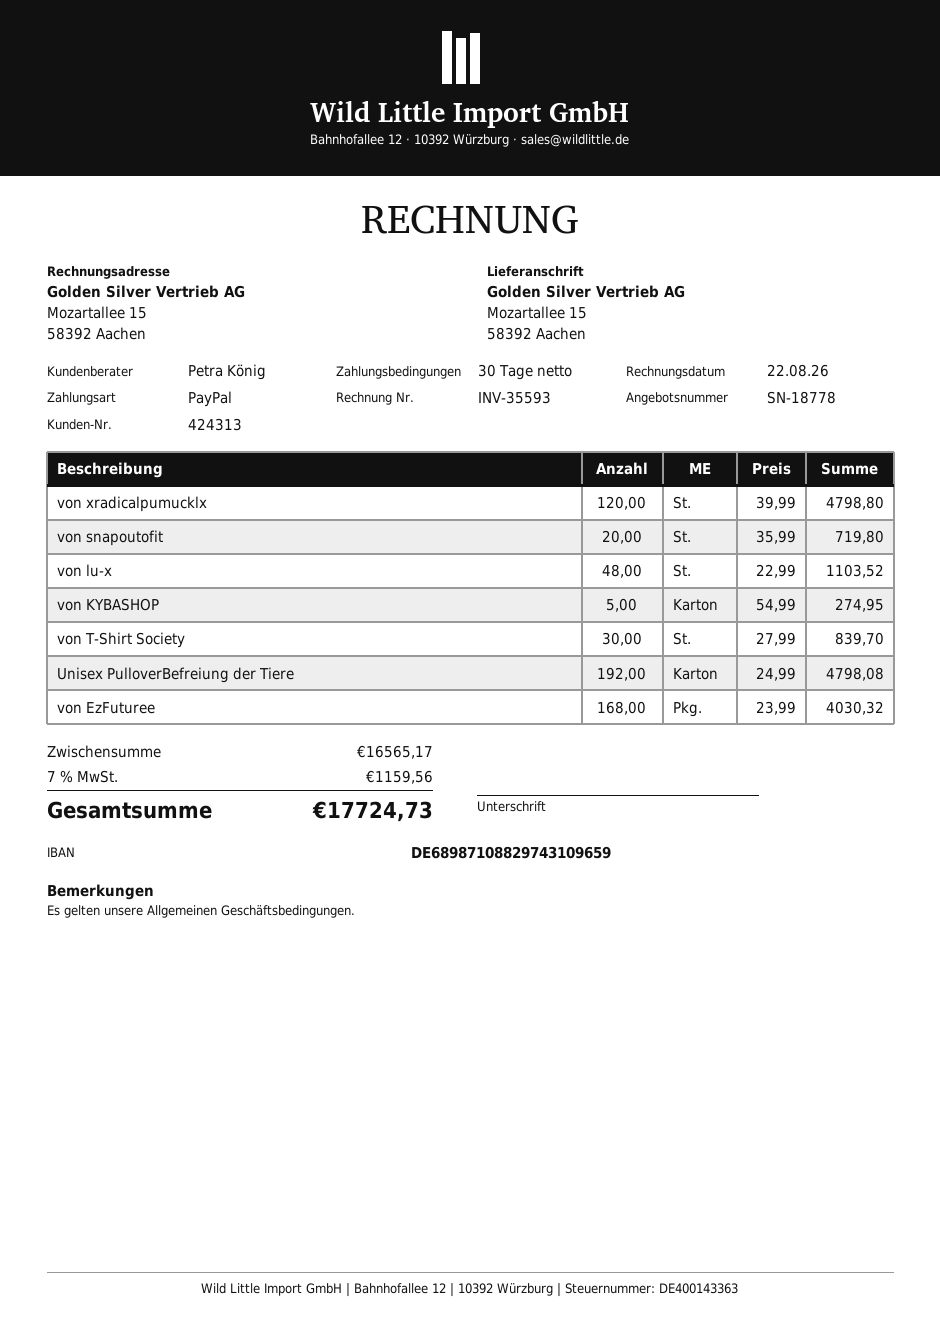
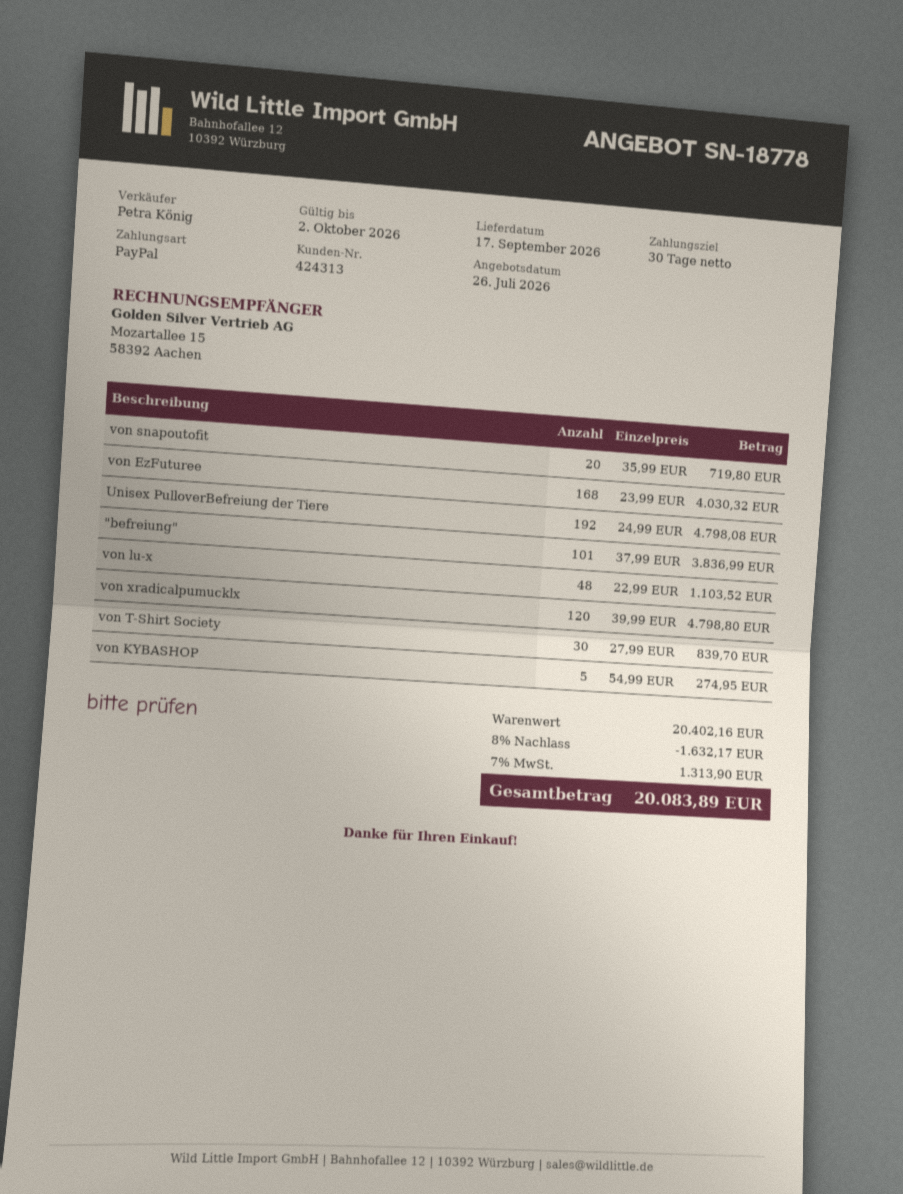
"befreiung": none -> 101 x 37.99 = 3836.99
subtotal: 16565.17 -> 20402.16
discount: none -> 8% = 1632.17
tax: 7% = 1159.56 -> 7% = 1313.90
total: 17724.73 -> 20083.89

